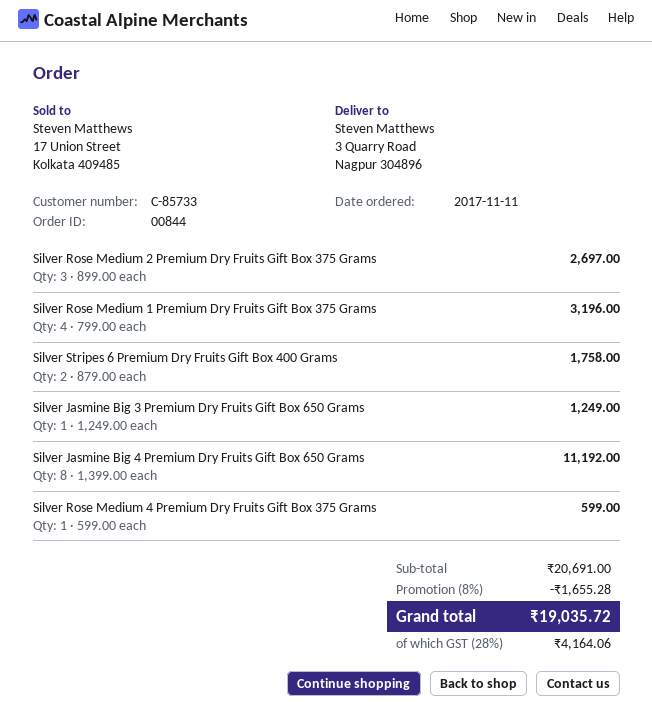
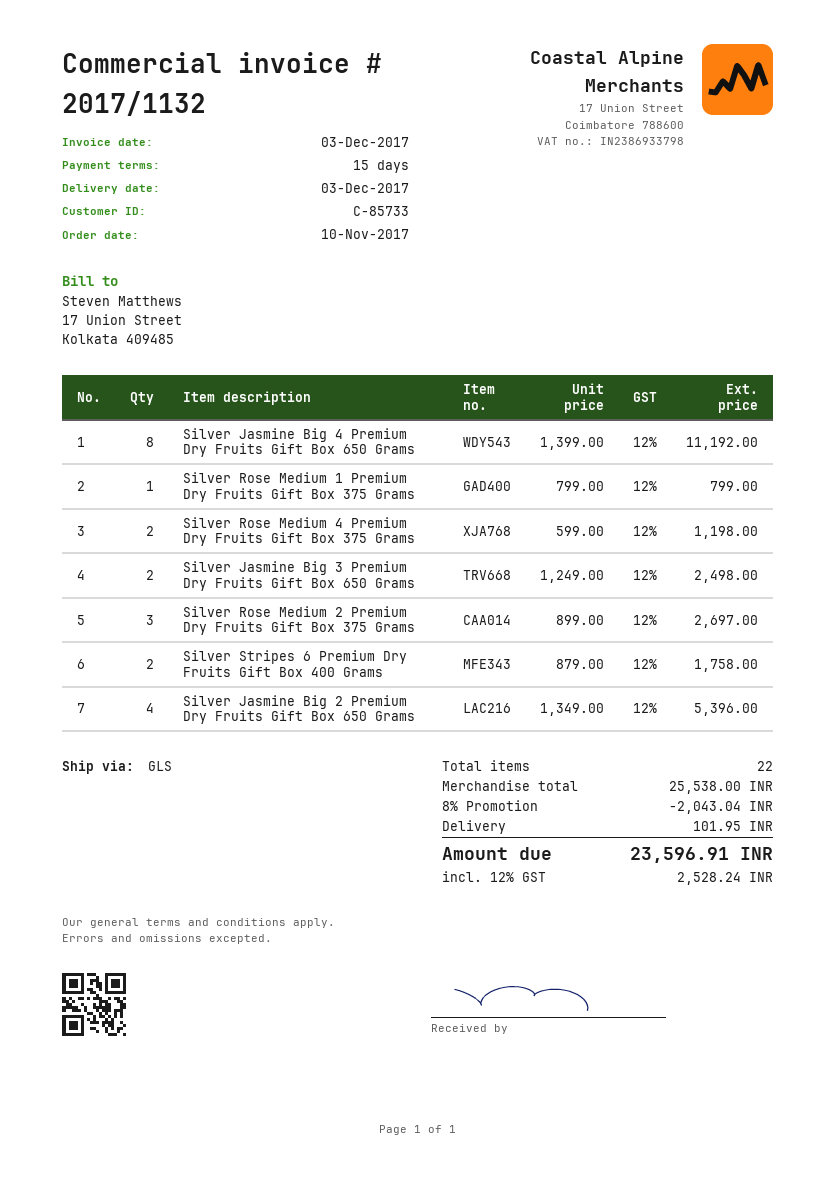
order date: 2017-11-11 -> 2017-11-10
Silver Rose Medium 1 Premium Dry Fruits Gift Box 375 Grams: 4 x 799.00 = 3196.00 -> 1 x 799.00 = 799.00
Silver Jasmine Big 3 Premium Dry Fruits Gift Box 650 Grams: 1 x 1249.00 = 1249.00 -> 2 x 1249.00 = 2498.00
Silver Rose Medium 4 Premium Dry Fruits Gift Box 375 Grams: 1 x 599.00 = 599.00 -> 2 x 599.00 = 1198.00
Silver Jasmine Big 2 Premium Dry Fruits Gift Box 650 Grams: none -> 4 x 1349.00 = 5396.00
subtotal: 20691.00 -> 25538.00
discount: 8% = 1655.28 -> 8% = 2043.04
shipping: none -> 101.95
tax: 28% = 4164.06 -> 12% = 2528.24
total: 19035.72 -> 23596.91

